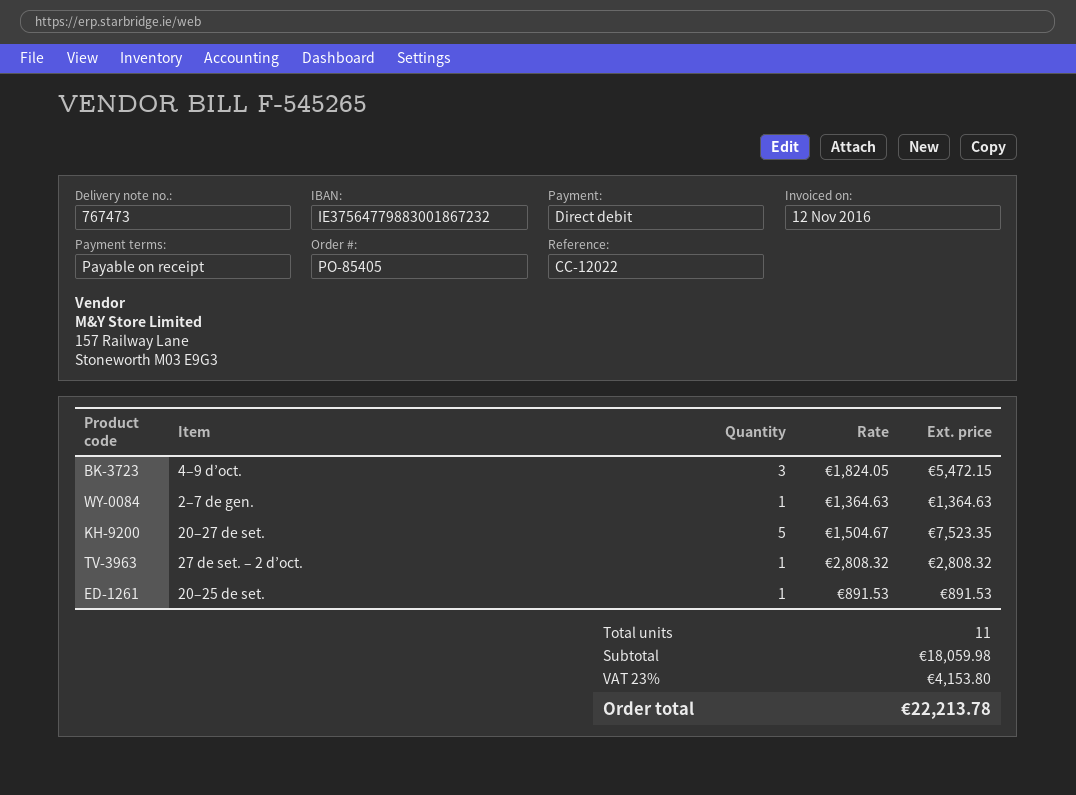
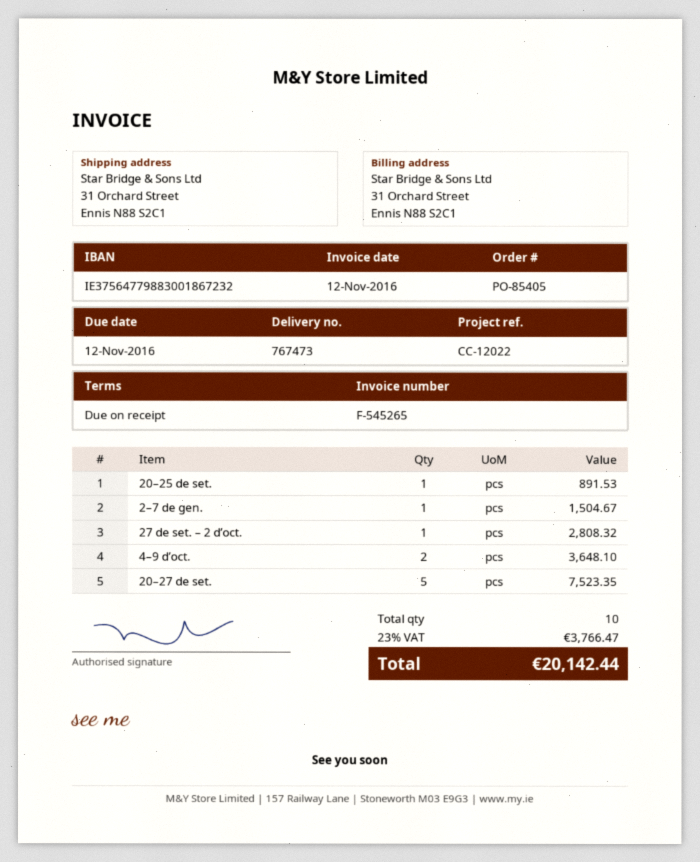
4–9 d’oct.: 3 for 5472.15 -> 2 for 3648.10
2–7 de gen.: 1 for 1364.63 -> 1 for 1504.67
total quantity: 11 -> 10
tax: 23% = 4153.80 -> 23% = 3766.47
total: 22213.78 -> 20142.44

